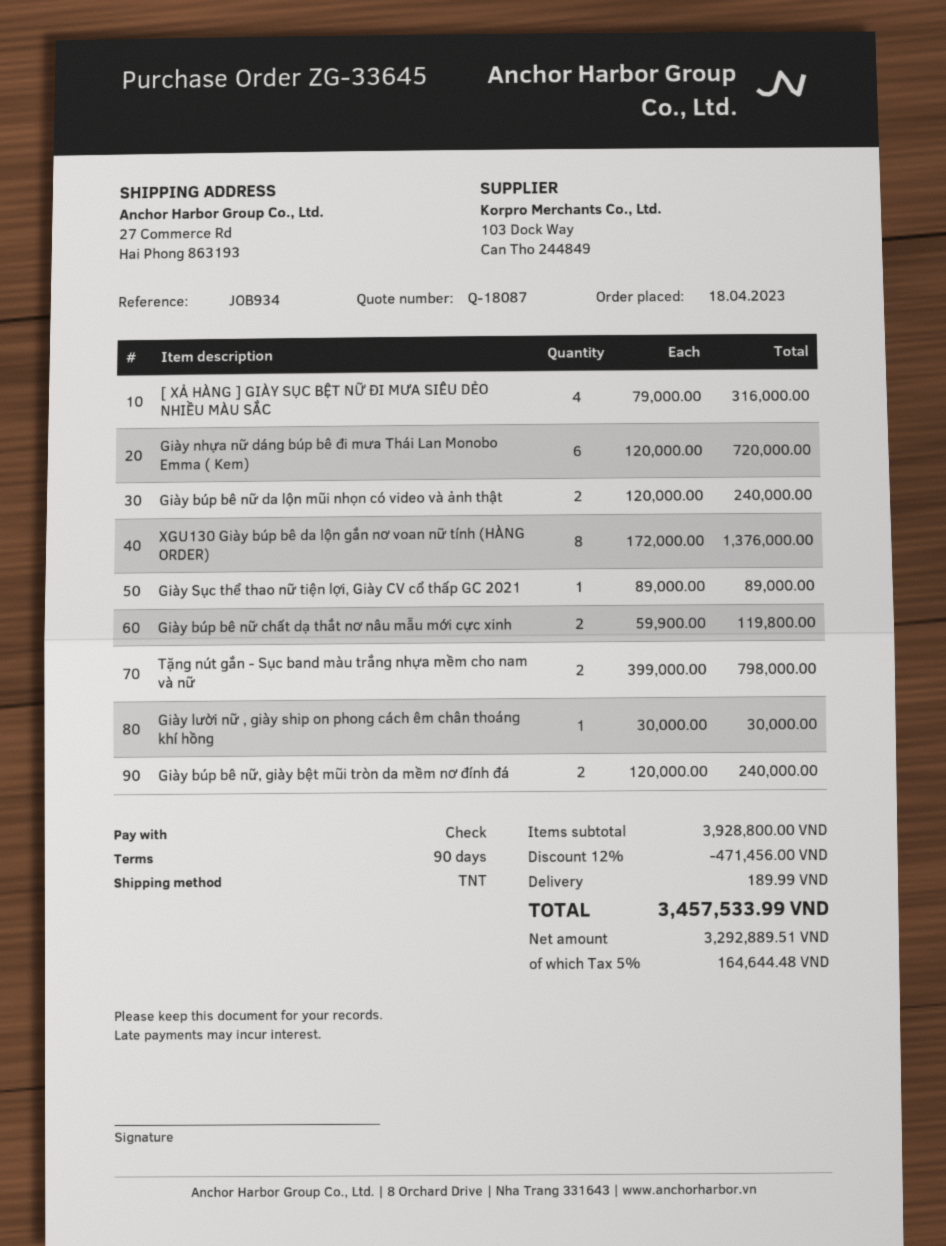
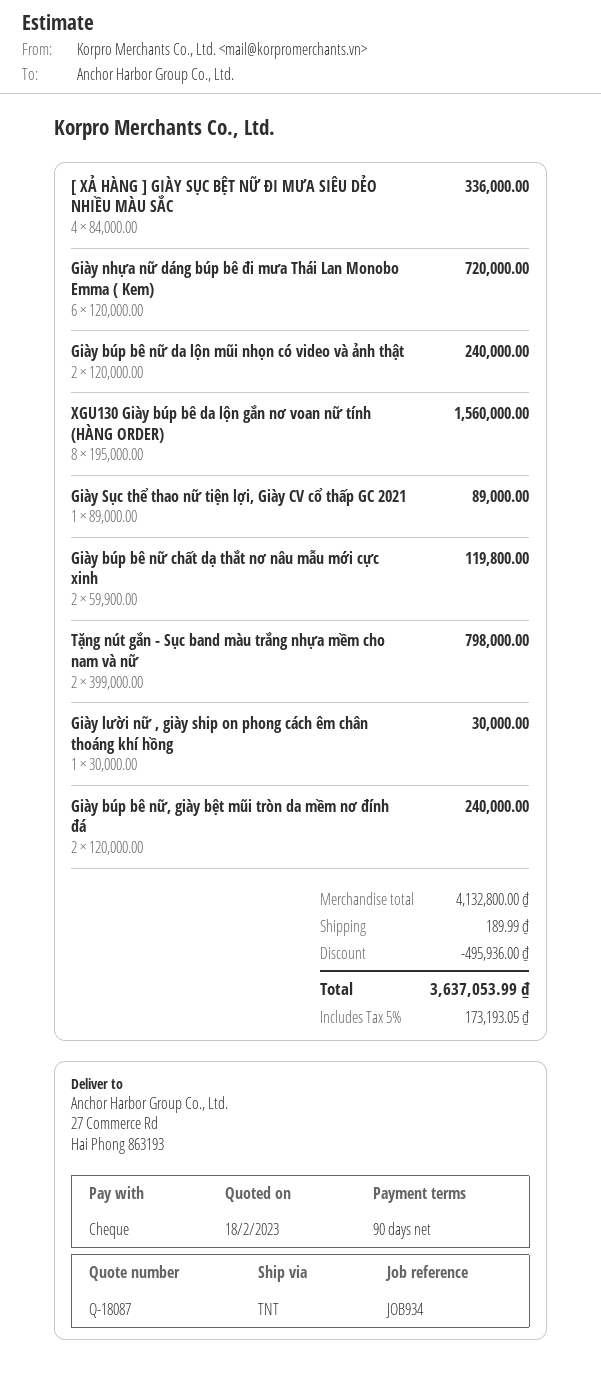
[ XẢ HÀNG ] GIÀY SỤC BỆT NỮ ĐI MƯA SIÊU DẺO NHIỀU MÀU SẮC: 4 x 79000.00 = 316000.00 -> 4 x 84000.00 = 336000.00
XGU130 Giày búp bê da lộn gắn nơ voan nữ tính (HÀNG ORDER): 8 x 172000.00 = 1376000.00 -> 8 x 195000.00 = 1560000.00
subtotal: 3928800.00 -> 4132800.00
discount: 471456.00 -> 495936.00
tax: 5% = 164644.48 -> 5% = 173193.05
total: 3457533.99 -> 3637053.99

